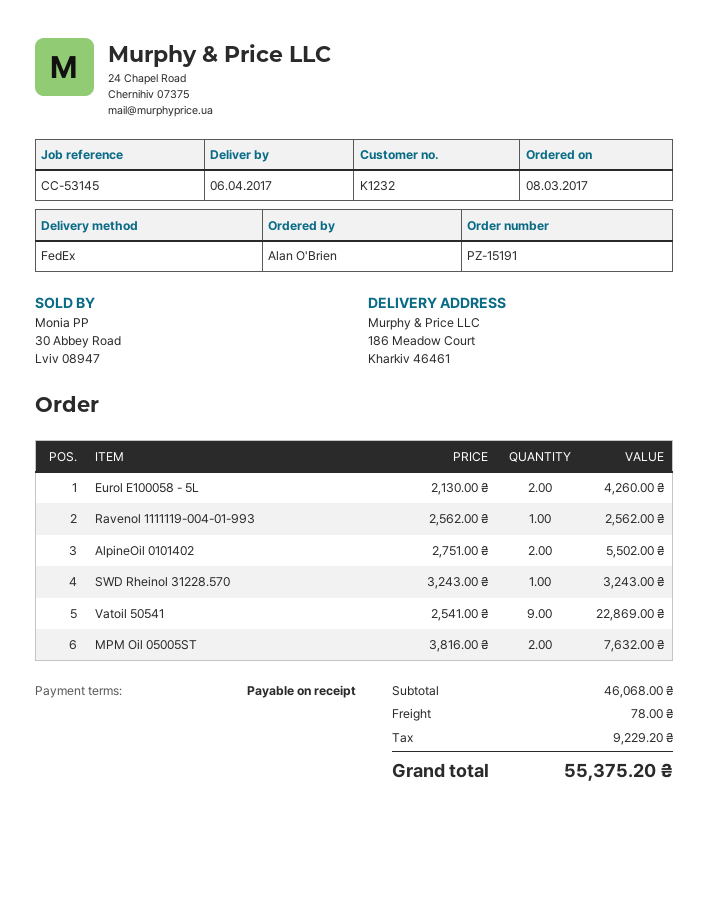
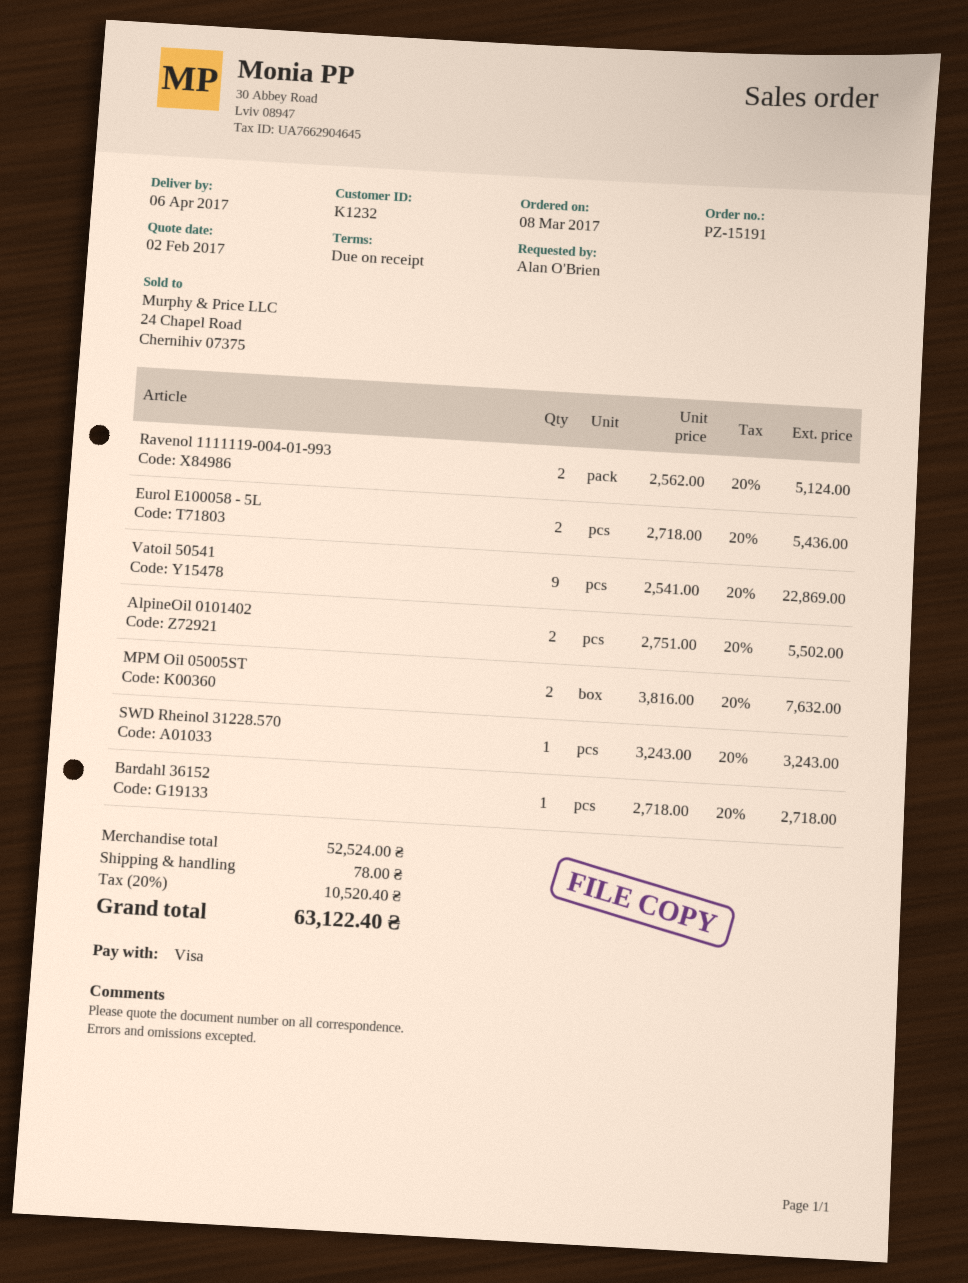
Eurol E100058 - 5L: 2 x 2130.00 = 4260.00 -> 2 x 2718.00 = 5436.00
Ravenol 1111119-004-01-993: 1 x 2562.00 = 2562.00 -> 2 x 2562.00 = 5124.00
Bardahl 36152: none -> 1 x 2718.00 = 2718.00
subtotal: 46068.00 -> 52524.00
tax: 9229.20 -> 10520.40
total: 55375.20 -> 63122.40

